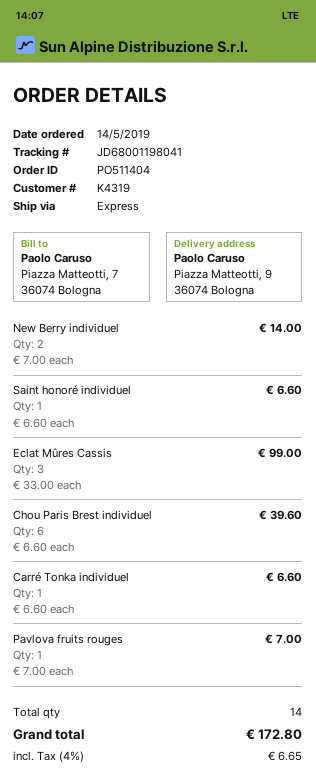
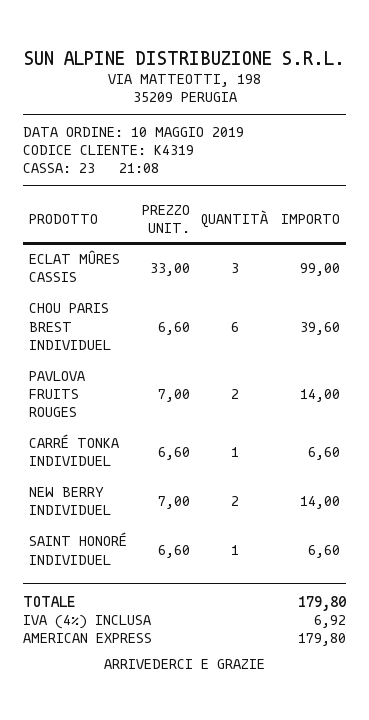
order date: 2019-05-14 -> 2019-05-10
Pavlova fruits rouges: 1 x 7.00 = 7.00 -> 2 x 7.00 = 14.00
tax: 4% = 6.65 -> 4% = 6.92
total: 172.80 -> 179.80

